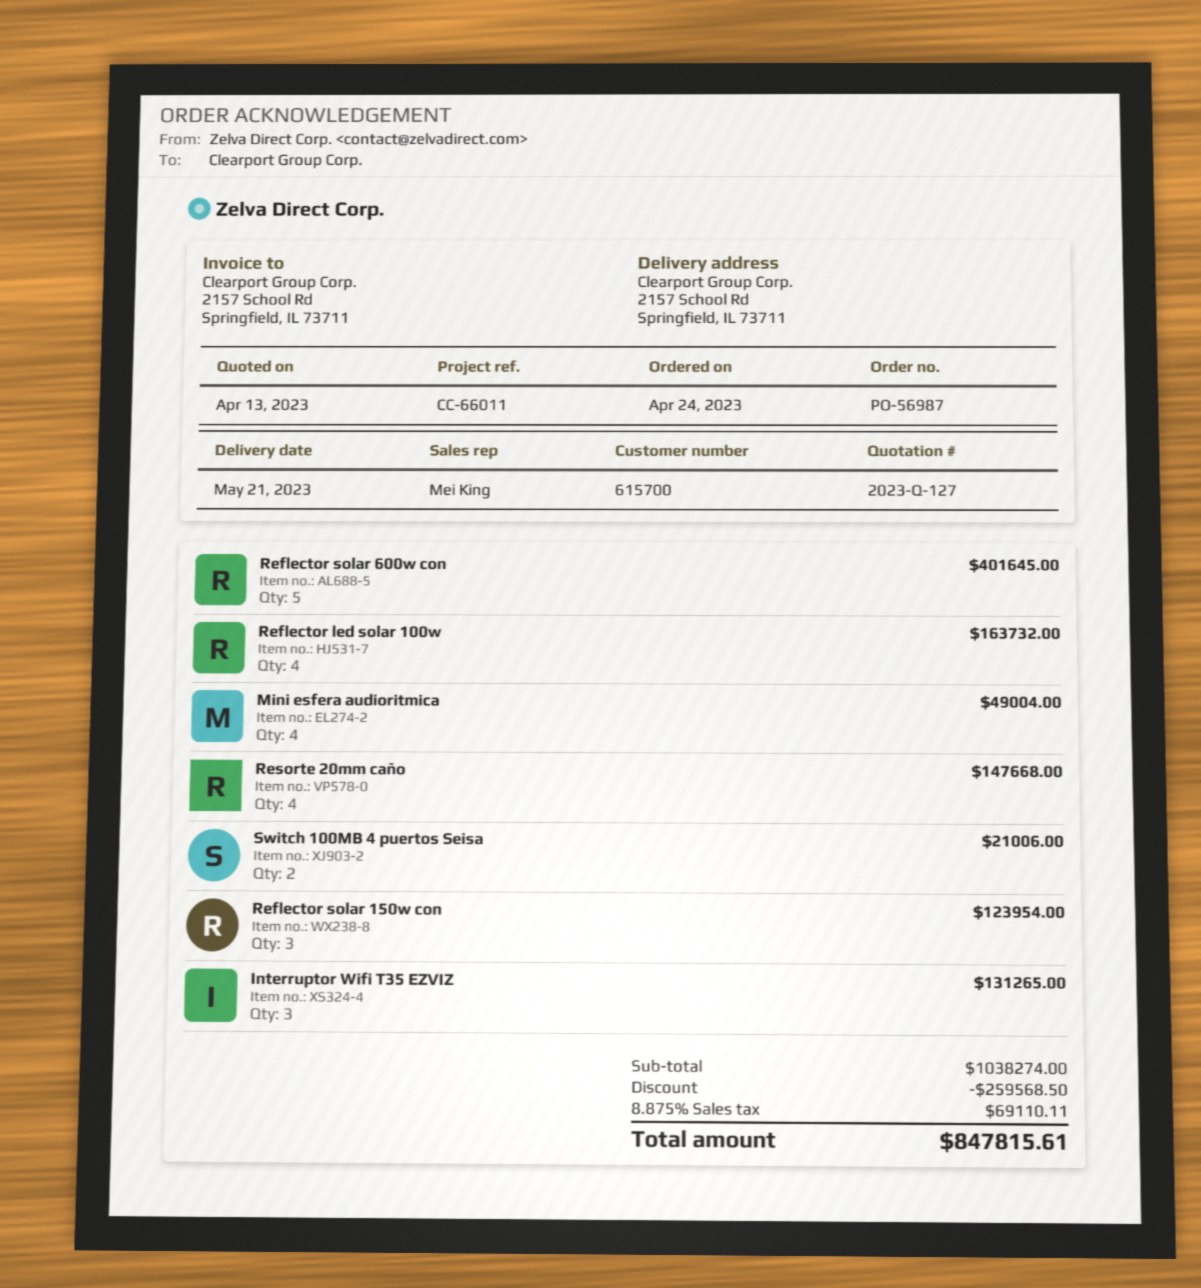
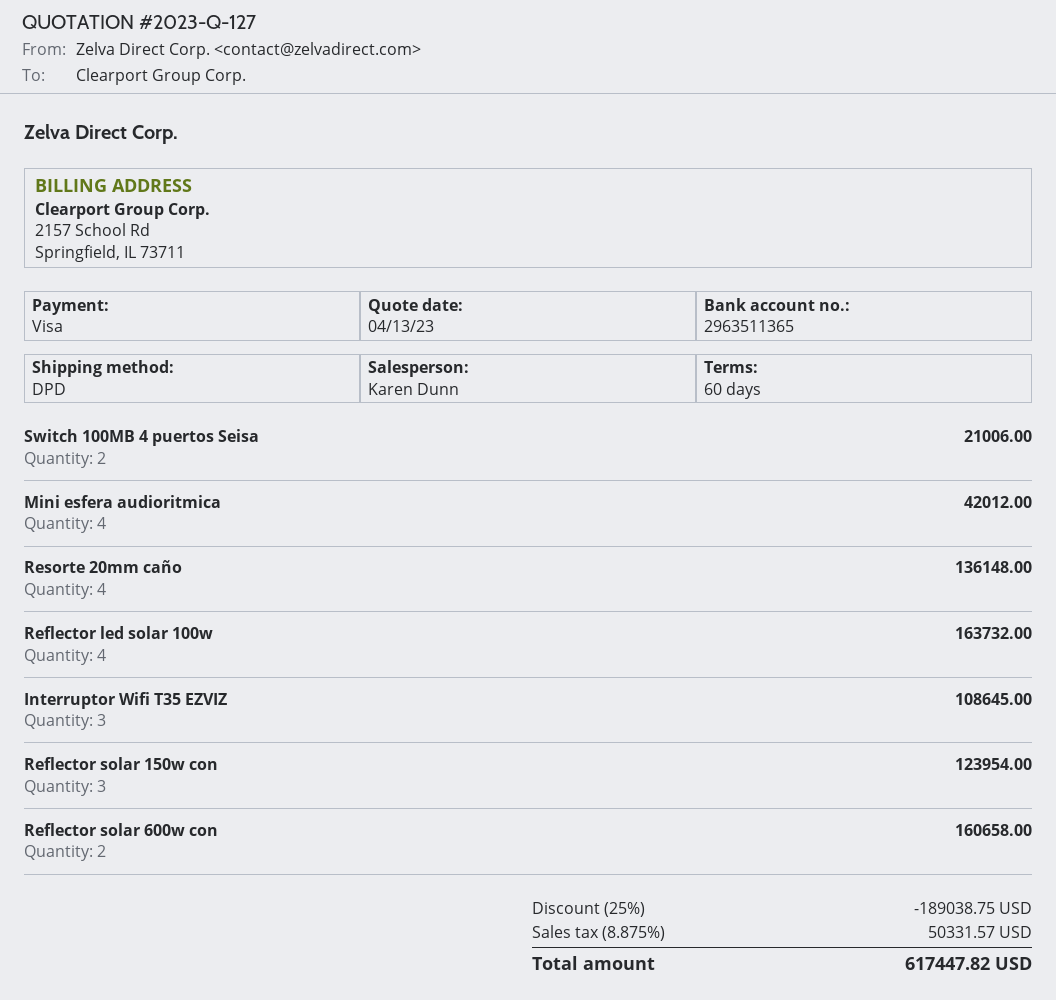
sales rep: Mei King -> Karen Dunn
Reflector solar 600w con: 5 for 401645.00 -> 2 for 160658.00
Mini esfera audioritmica: 4 for 49004.00 -> 4 for 42012.00
Resorte 20mm caño: 4 for 147668.00 -> 4 for 136148.00
Interruptor Wifi T35 EZVIZ: 3 for 131265.00 -> 3 for 108645.00
discount: 259568.50 -> 189038.75
tax: 8.875% = 69110.11 -> 8.875% = 50331.57
total: 847815.61 -> 617447.82

